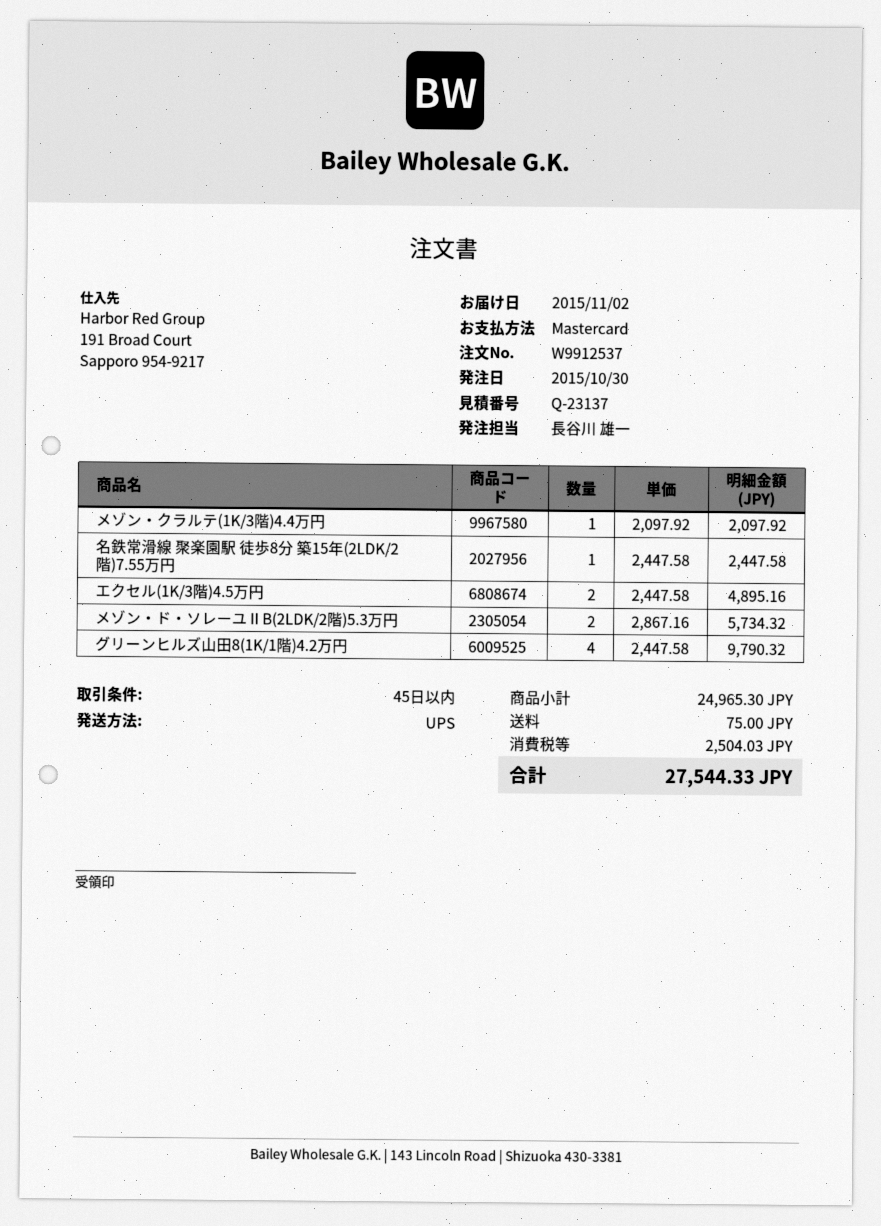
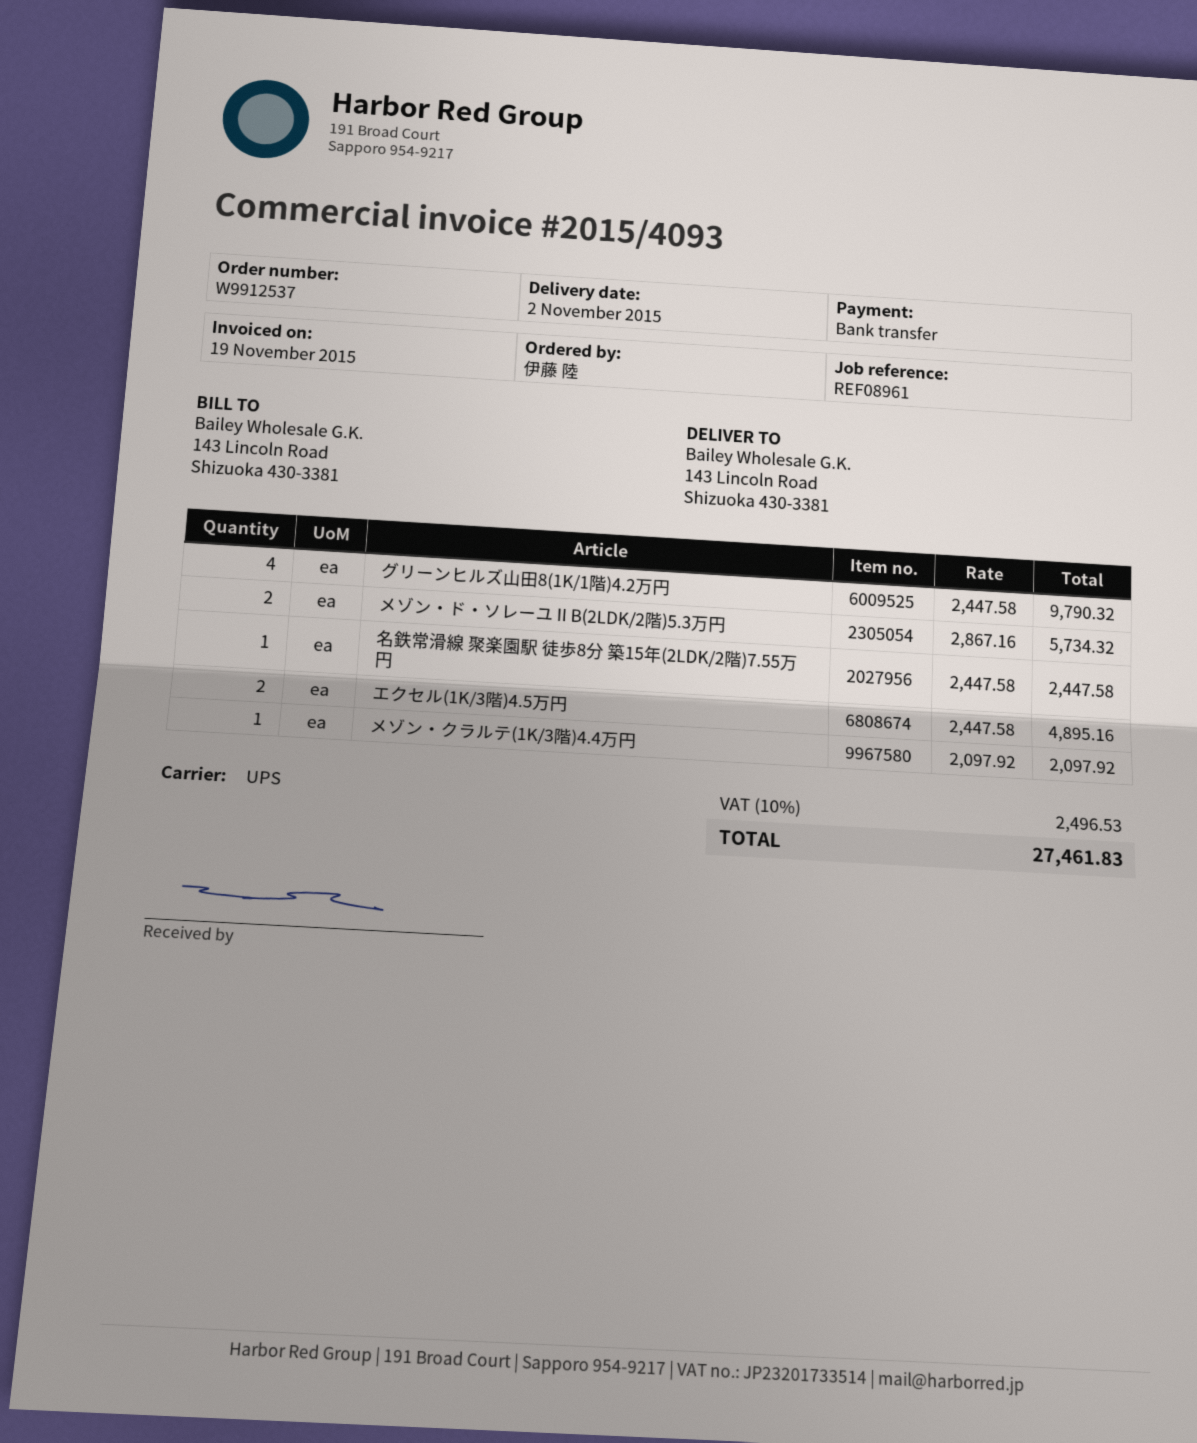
ordered by: 長谷川 雄一 -> 伊藤 陸
payment method: Mastercard -> bank transfer
shipping: 75.00 -> none
tax: 2504.03 -> 2496.53
total: 27544.33 -> 27461.83

